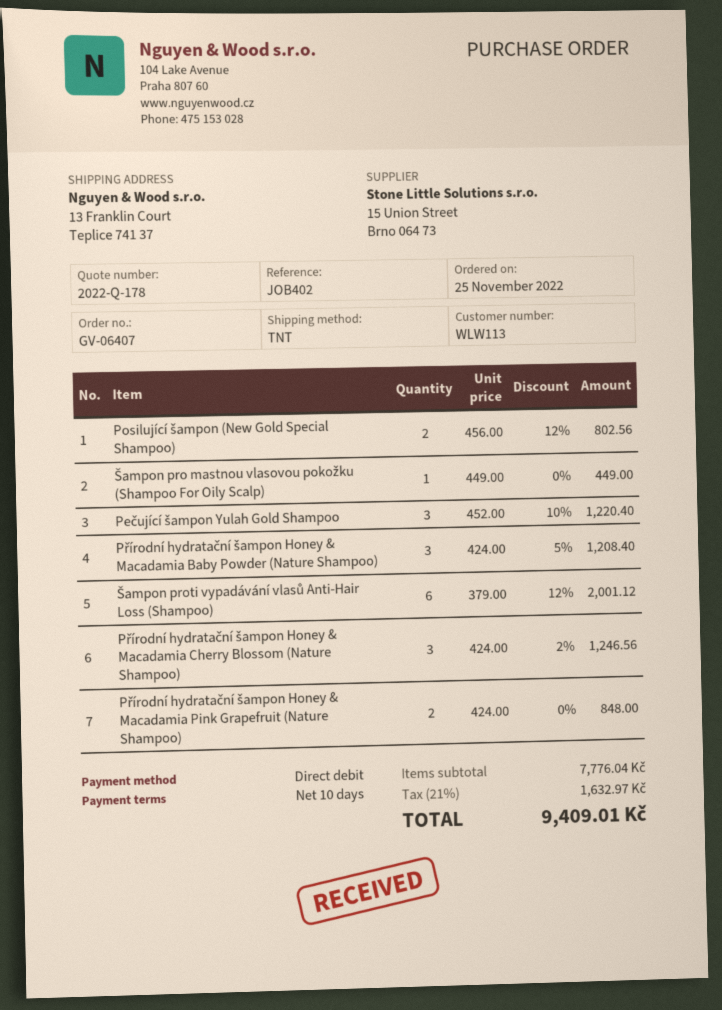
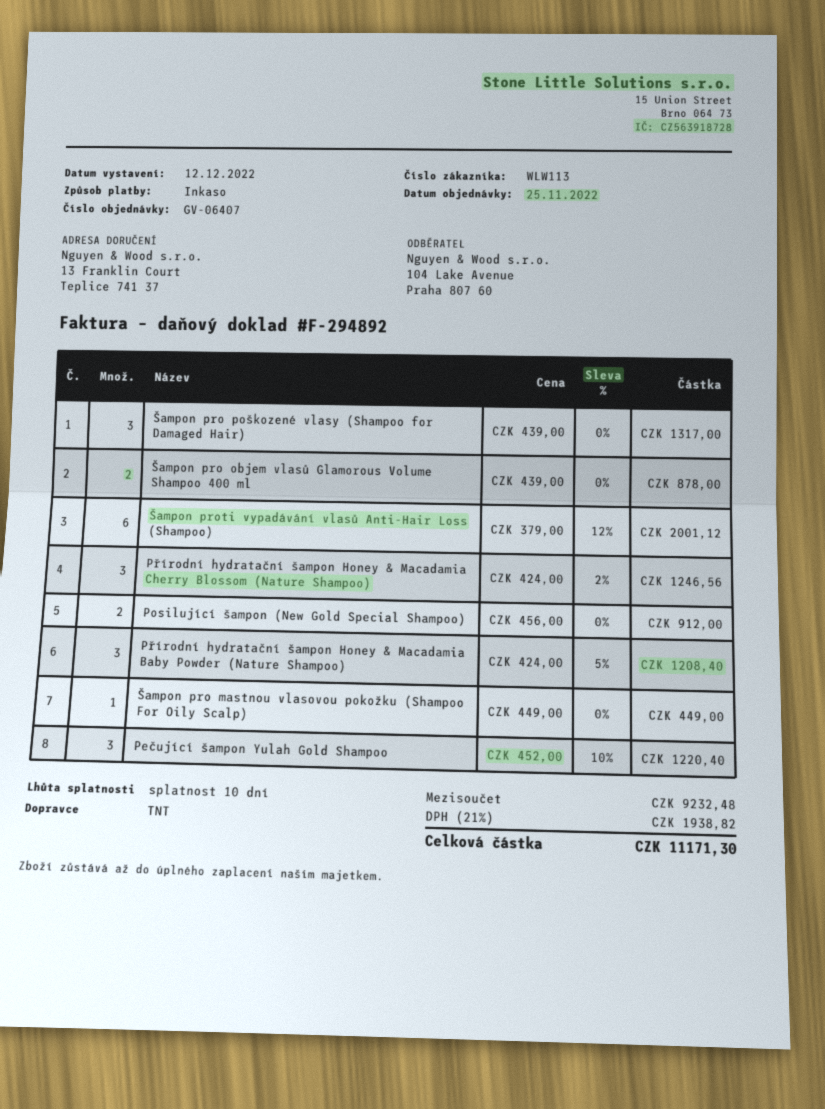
Posilující šampon (New Gold Special Shampoo): 2 x 456.00 - 12% = 802.56 -> 2 x 456.00 = 912.00
Přírodní hydratační šampon Honey & Macadamia Pink Grapefruit (Nature Shampoo): 2 x 424.00 = 848.00 -> none
Šampon pro poškozené vlasy (Shampoo for Damaged Hair): none -> 3 x 439.00 = 1317.00
Šampon pro objem vlasů Glamorous Volume Shampoo 400 ml: none -> 2 x 439.00 = 878.00
subtotal: 7776.04 -> 9232.48
tax: 21% = 1632.97 -> 21% = 1938.82
total: 9409.01 -> 11171.30

